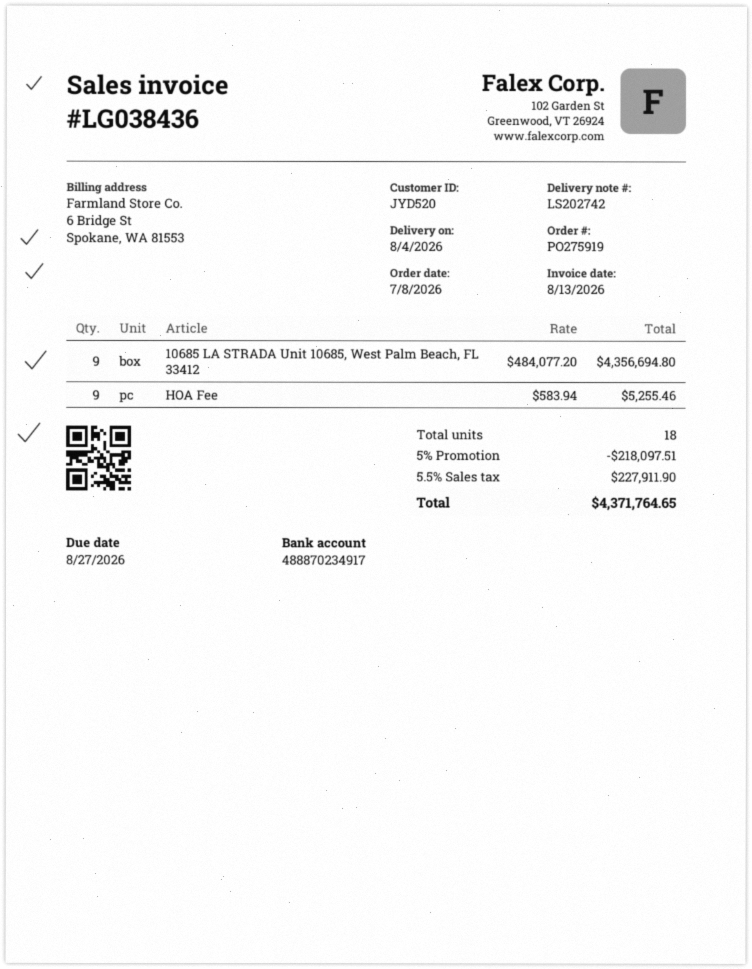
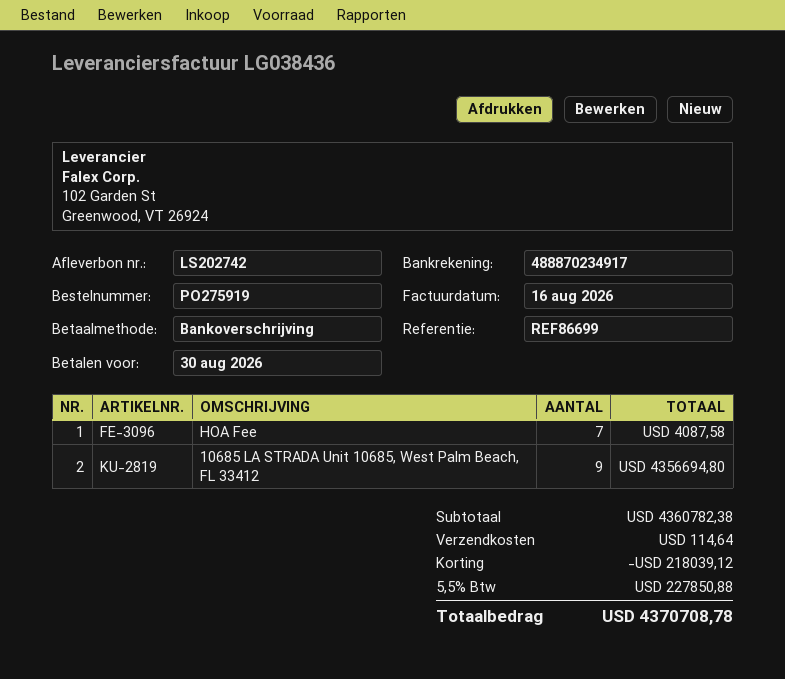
invoice date: 2026-08-13 -> 2026-08-16
due date: 2026-08-27 -> 2026-08-30
HOA Fee: 9 for 5255.46 -> 7 for 4087.58
discount: 218097.51 -> 218039.12
shipping: none -> 114.64
tax: 5.5% = 227911.90 -> 5.5% = 227850.88
total: 4371764.65 -> 4370708.78

